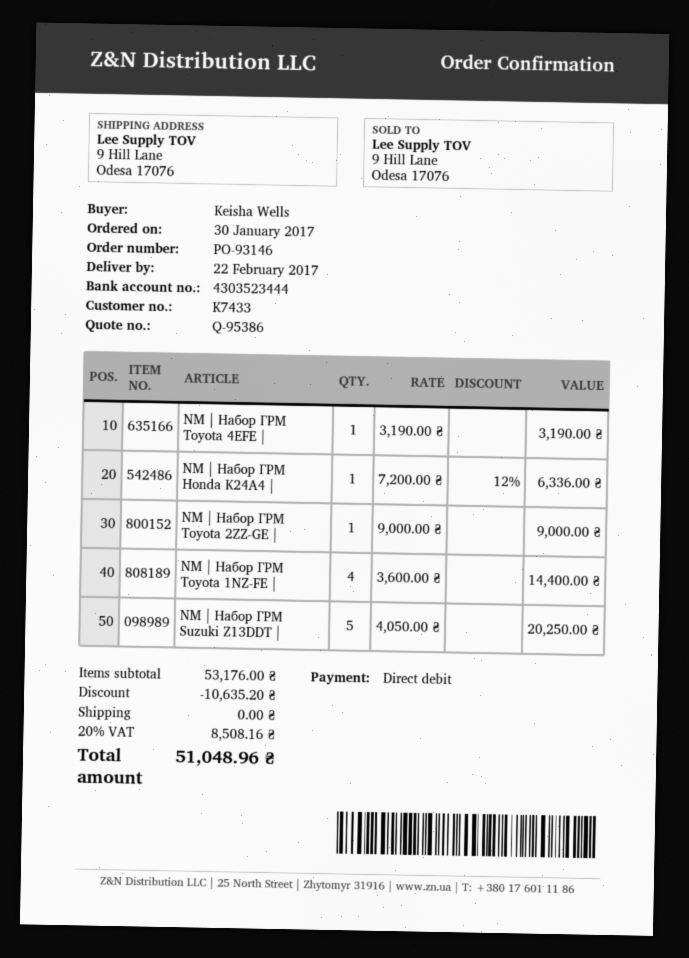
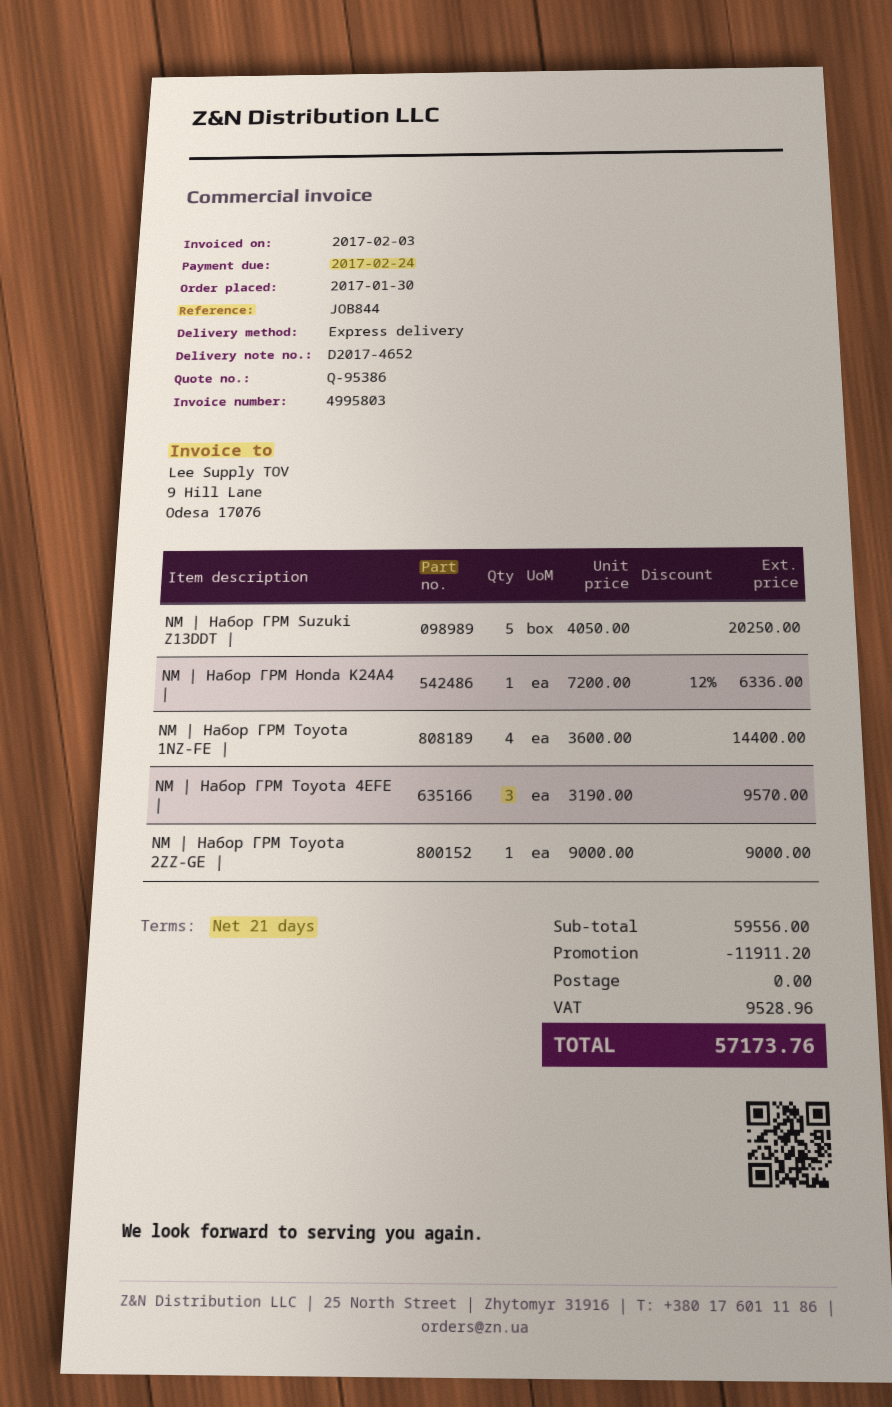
NM | Набор ГРМ Toyota 4EFE |: 1 x 3190.00 = 3190.00 -> 3 x 3190.00 = 9570.00
subtotal: 53176.00 -> 59556.00
discount: 10635.20 -> 11911.20
tax: 8508.16 -> 9528.96
total: 51048.96 -> 57173.76

